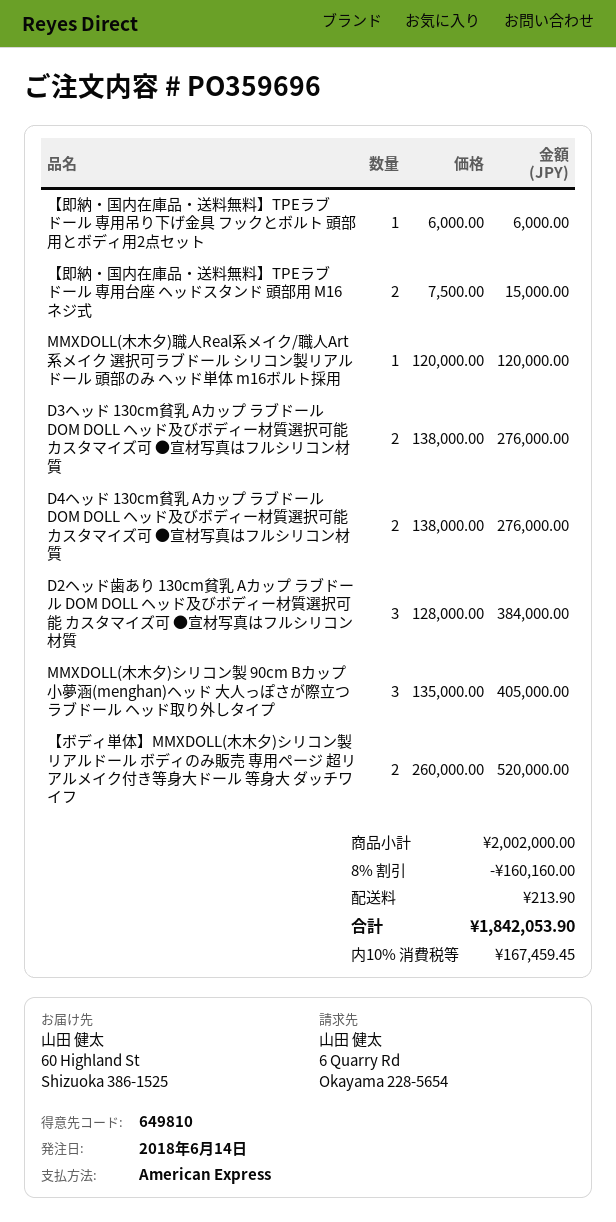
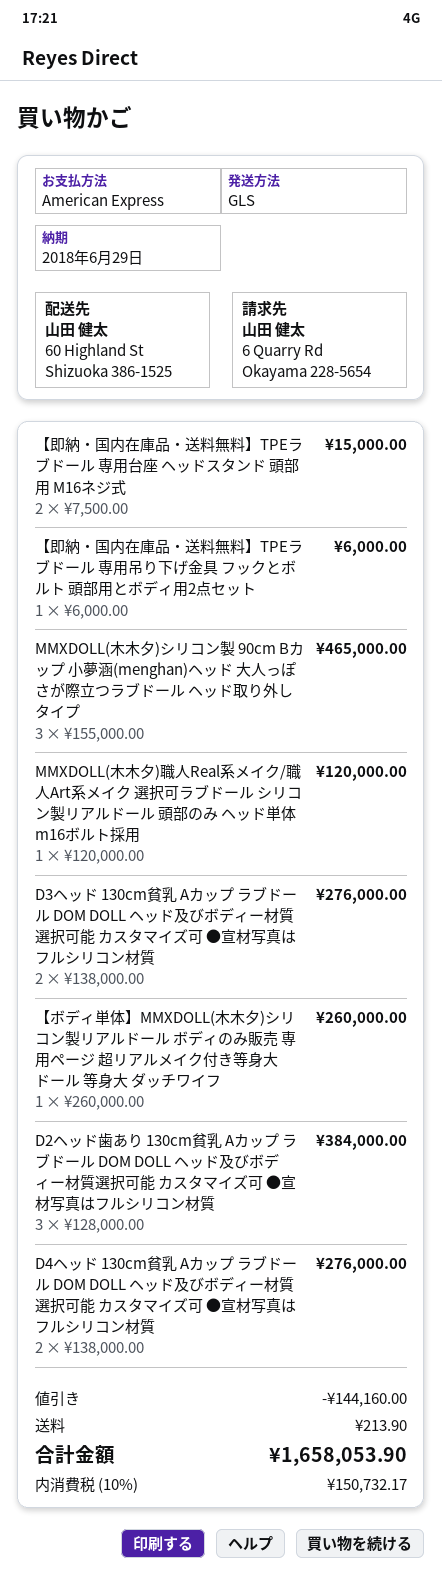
MMXDOLL(木木夕)シリコン製 90cm Bカップ 小夢涵(menghan)ヘッド 大人っぽさが際立つラブドール ヘッド取り外しタイプ: 3 x 135000.00 = 405000.00 -> 3 x 155000.00 = 465000.00
【ボディ単体】MMXDOLL(木木夕)シリコン製リアルドール ボディのみ販売 専用ページ 超リアルメイク付き等身大ドール 等身大 ダッチワイフ: 2 x 260000.00 = 520000.00 -> 1 x 260000.00 = 260000.00
discount: 160160.00 -> 144160.00
tax: 10% = 167459.45 -> 10% = 150732.17
total: 1842053.90 -> 1658053.90

